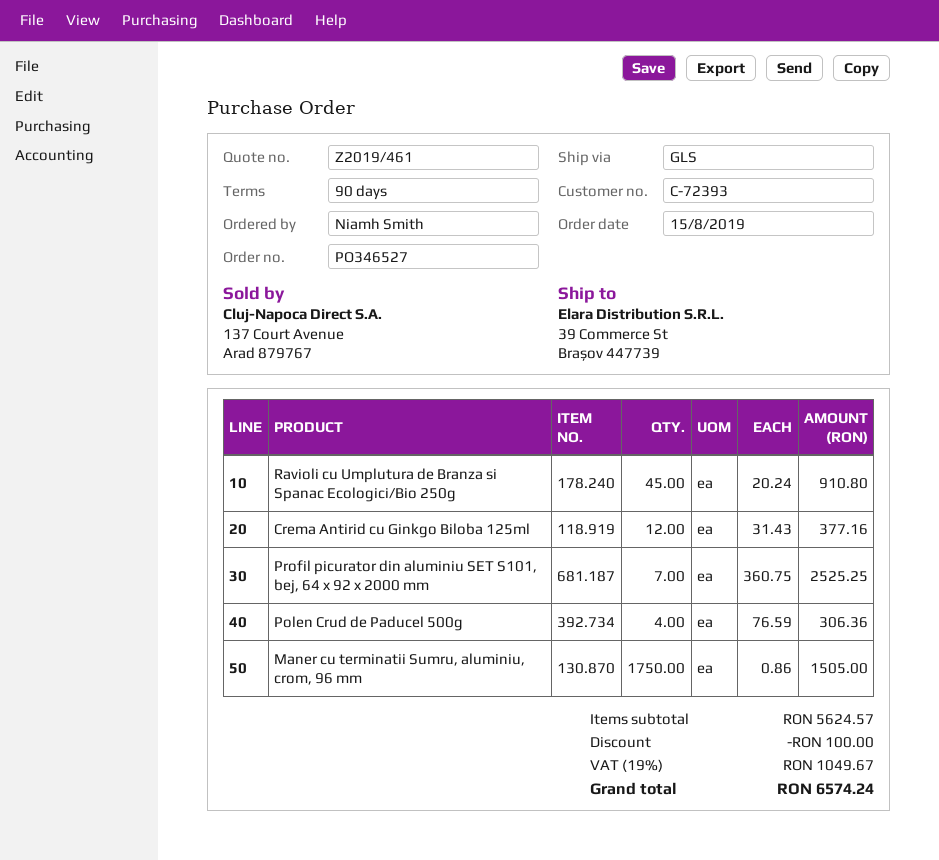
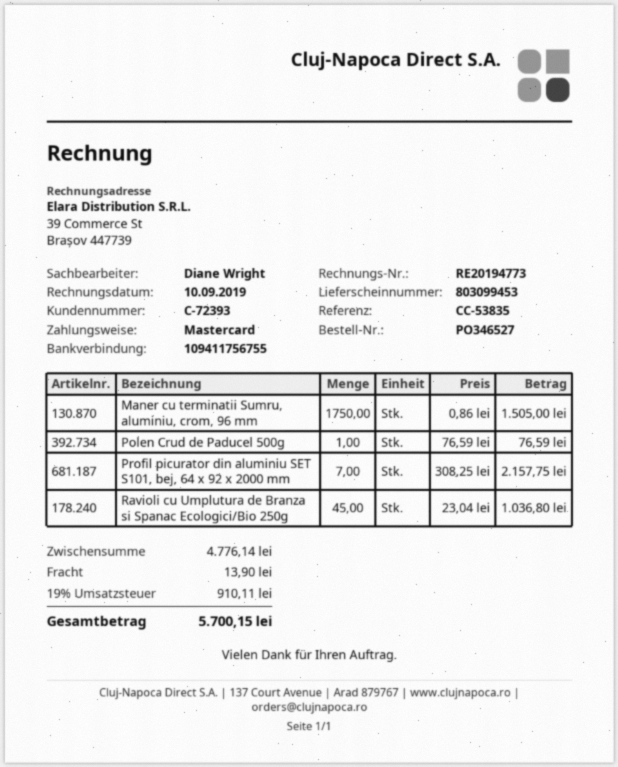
Ravioli cu Umplutura de Branza si Spanac Ecologici/Bio 250g: 45 x 20.24 = 910.80 -> 45 x 23.04 = 1036.80
Crema Antirid cu Ginkgo Biloba 125ml: 12 x 31.43 = 377.16 -> none
Profil picurator din aluminiu SET S101, bej, 64 x 92 x 2000 mm: 7 x 360.75 = 2525.25 -> 7 x 308.25 = 2157.75
Polen Crud de Paducel 500g: 4 x 76.59 = 306.36 -> 1 x 76.59 = 76.59
subtotal: 5624.57 -> 4776.14
discount: 100.00 -> none
shipping: none -> 13.90
tax: 19% = 1049.67 -> 19% = 910.11
total: 6574.24 -> 5700.15

